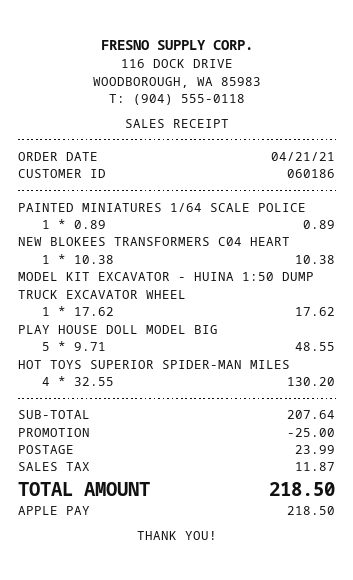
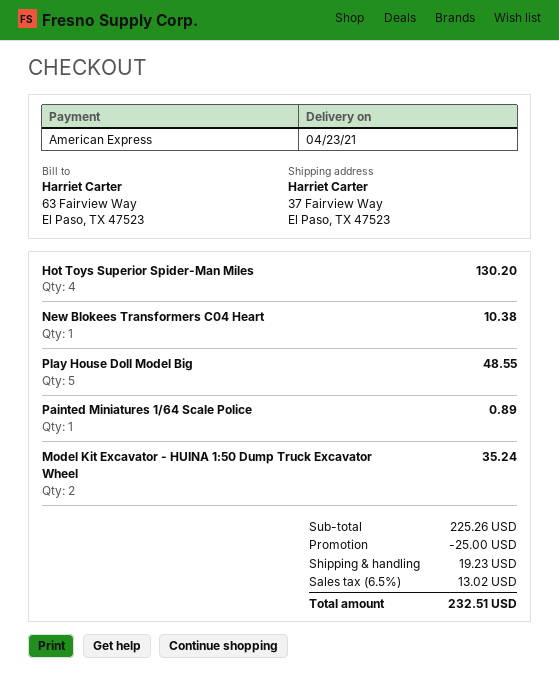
payment method: Apple Pay -> American Express
MODEL KIT EXCAVATOR - HUINA 1:50 DUMP TRUCK EXCAVATOR WHEEL: 1 for 17.62 -> 2 for 35.24
subtotal: 207.64 -> 225.26
shipping: 23.99 -> 19.23
tax: 11.87 -> 13.02
total: 218.50 -> 232.51

